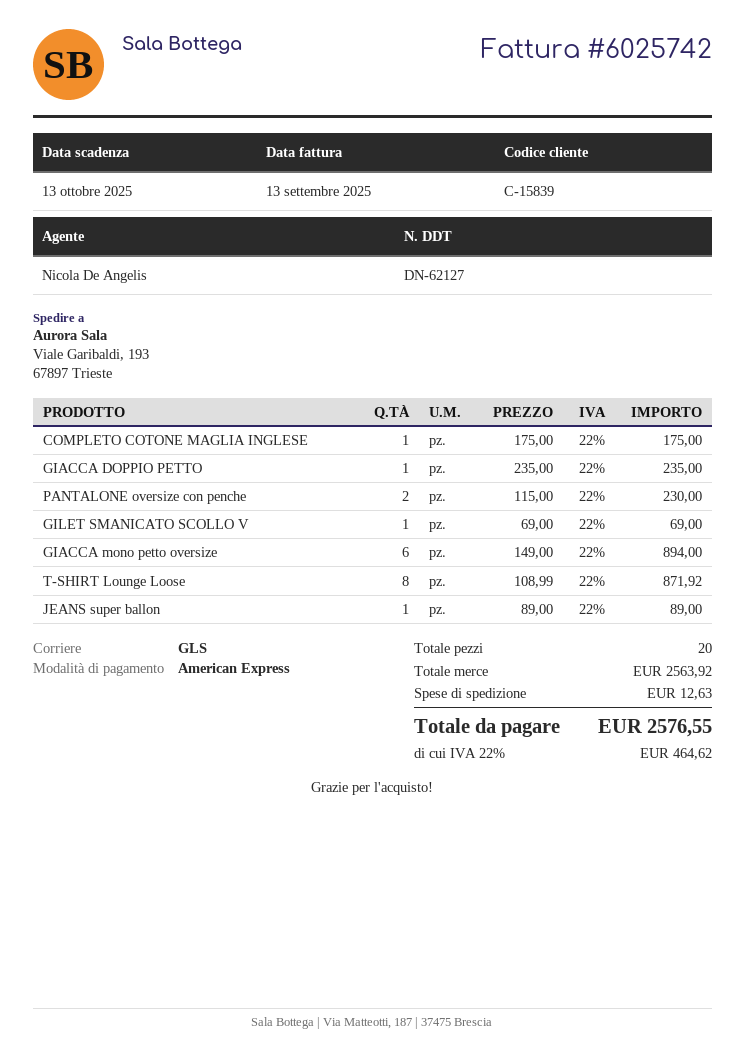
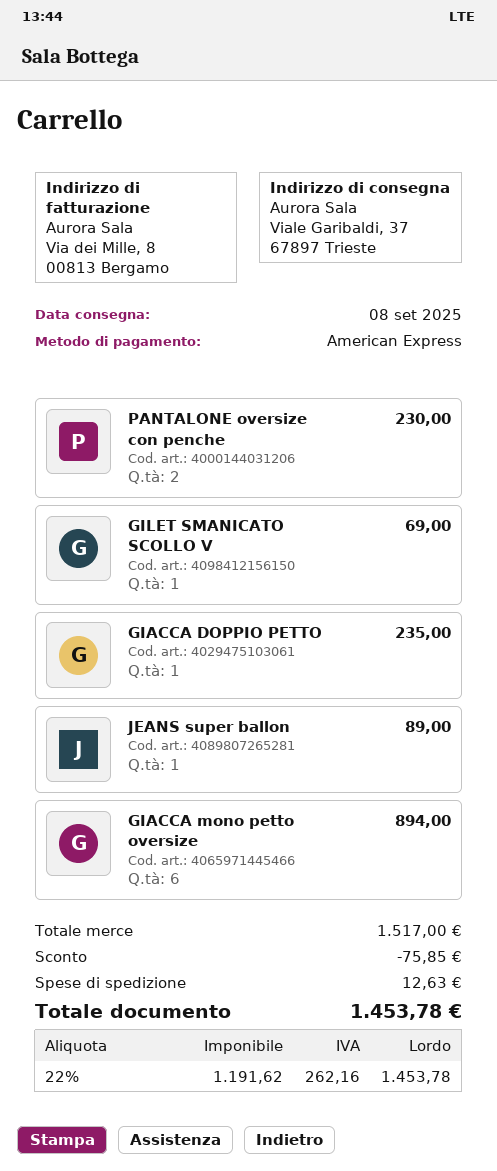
ship to: Viale Garibaldi, 193, 67897 Trieste -> Viale Garibaldi, 37, 67897 Trieste
COMPLETO COTONE MAGLIA INGLESE: 1 for 175.00 -> none
T-SHIRT Lounge Loose: 8 for 871.92 -> none
subtotal: 2563.92 -> 1517.00
discount: none -> 75.85
tax: 22% = 464.62 -> 22% = 262.16
total: 2576.55 -> 1453.78

